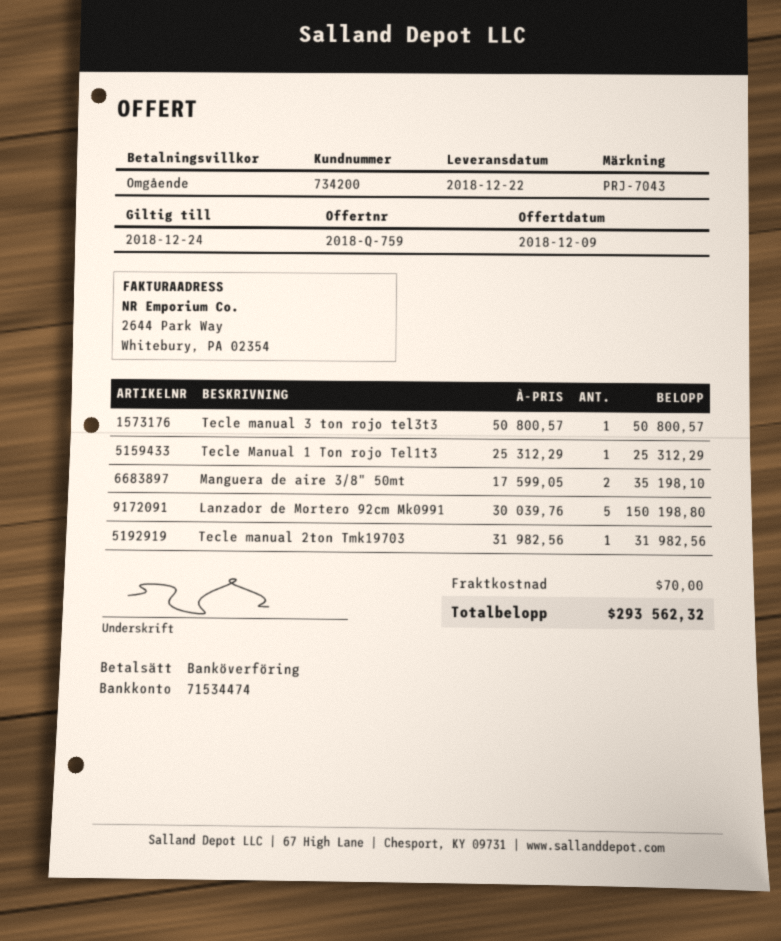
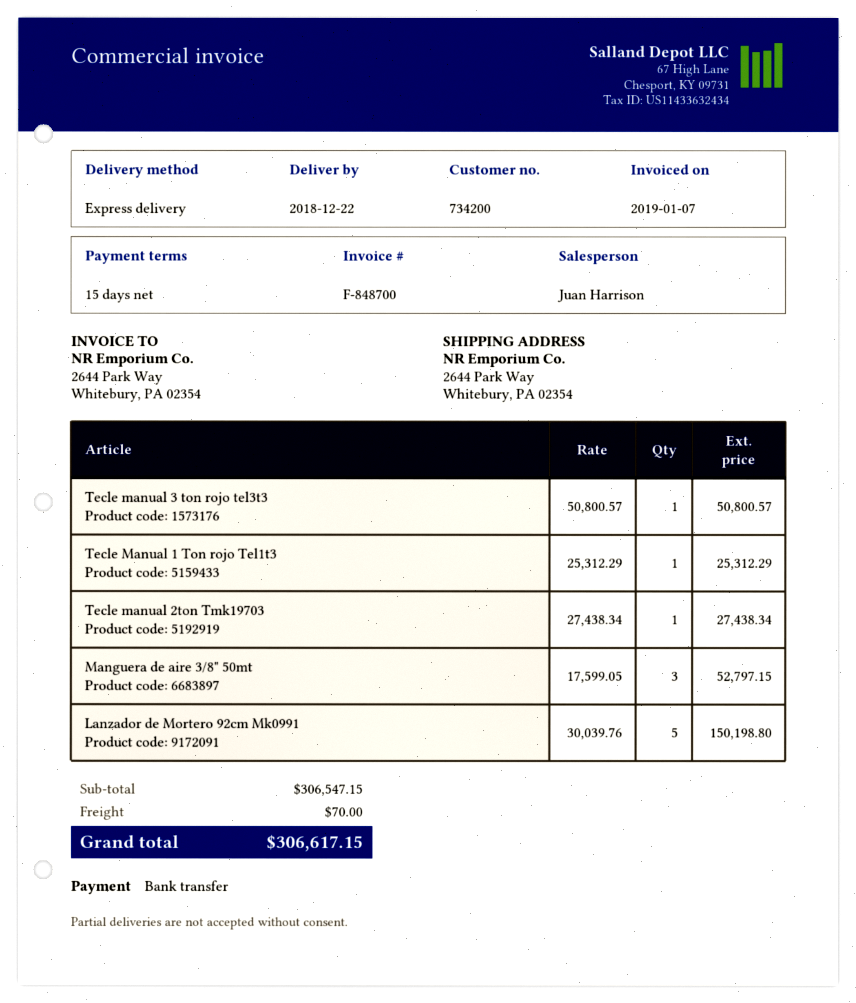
payment terms: on receipt -> 15 days
Manguera de aire 3/8" 50mt: 2 x 17599.05 = 35198.10 -> 3 x 17599.05 = 52797.15
Tecle manual 2ton Tmk19703: 1 x 31982.56 = 31982.56 -> 1 x 27438.34 = 27438.34
total: 293562.32 -> 306617.15

